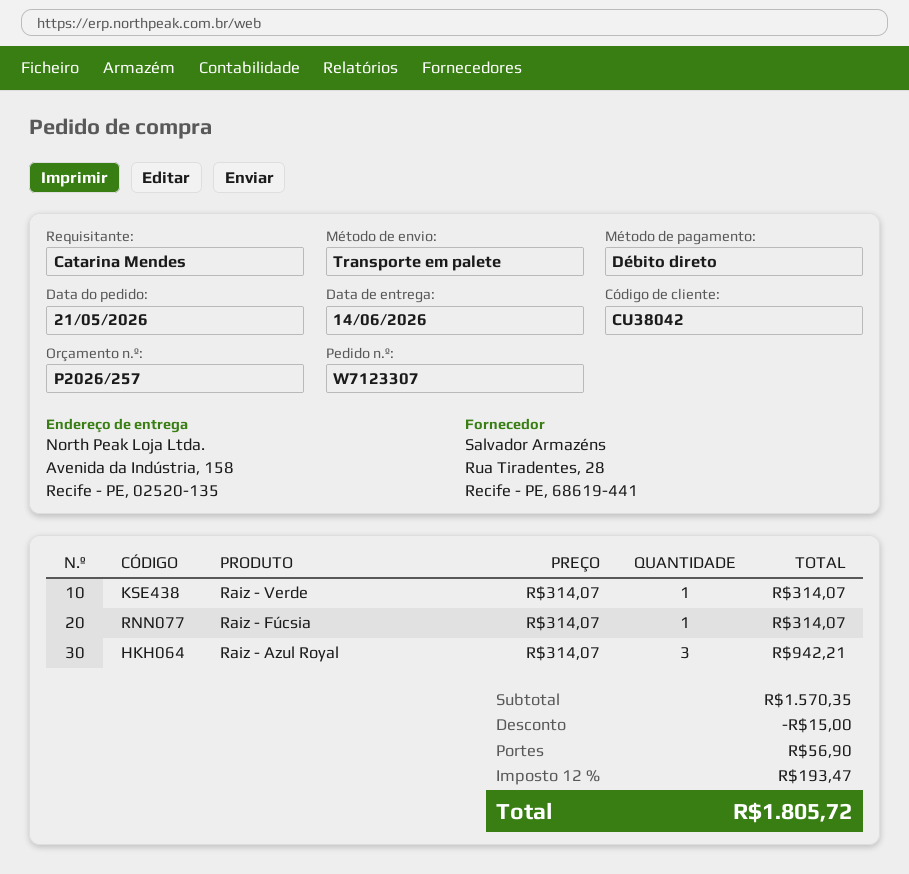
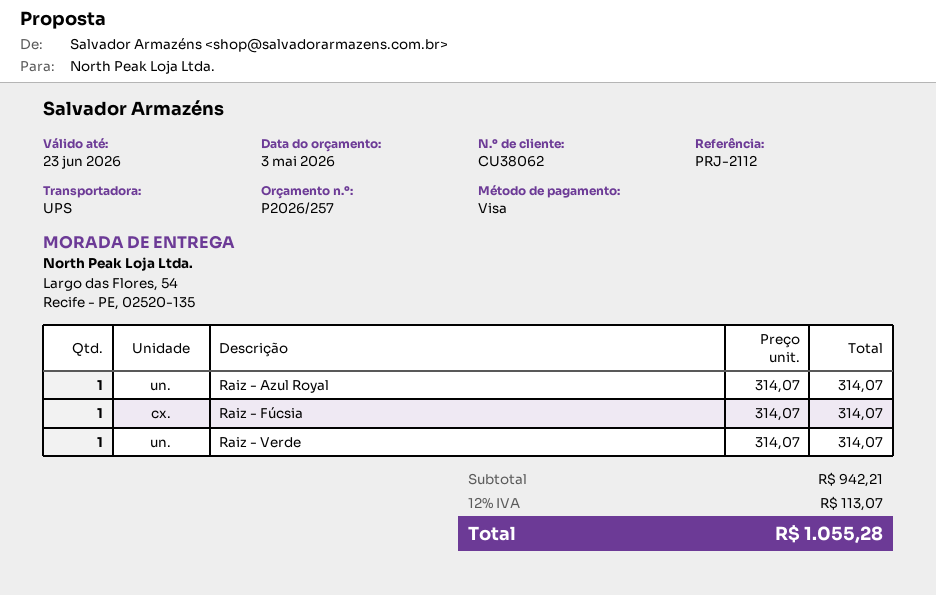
customer number: CU38042 -> CU38062
payment method: direct debit -> Visa
shipping method: pallet freight -> UPS
ship to: Avenida da Indústria, 158, Recife - PE, 02520-135 -> Largo das Flores, 54, Recife - PE, 02520-135
Raiz - Azul Royal: 3 x 314.07 = 942.21 -> 1 x 314.07 = 314.07
subtotal: 1570.35 -> 942.21
discount: 15.00 -> none
shipping: 56.90 -> none
tax: 12% = 193.47 -> 12% = 113.07
total: 1805.72 -> 1055.28

